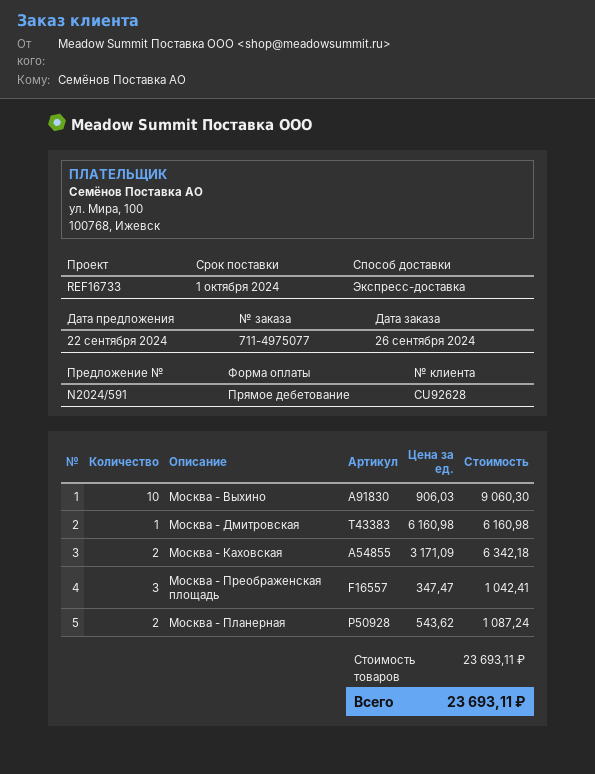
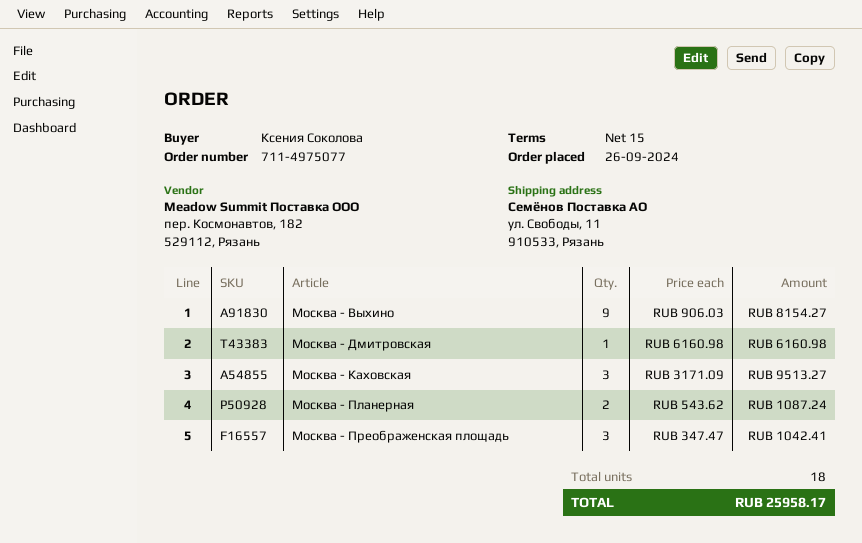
Москва - Выхино: 10 x 906.03 = 9060.30 -> 9 x 906.03 = 8154.27
Москва - Каховская: 2 x 3171.09 = 6342.18 -> 3 x 3171.09 = 9513.27
total: 23693.11 -> 25958.17

